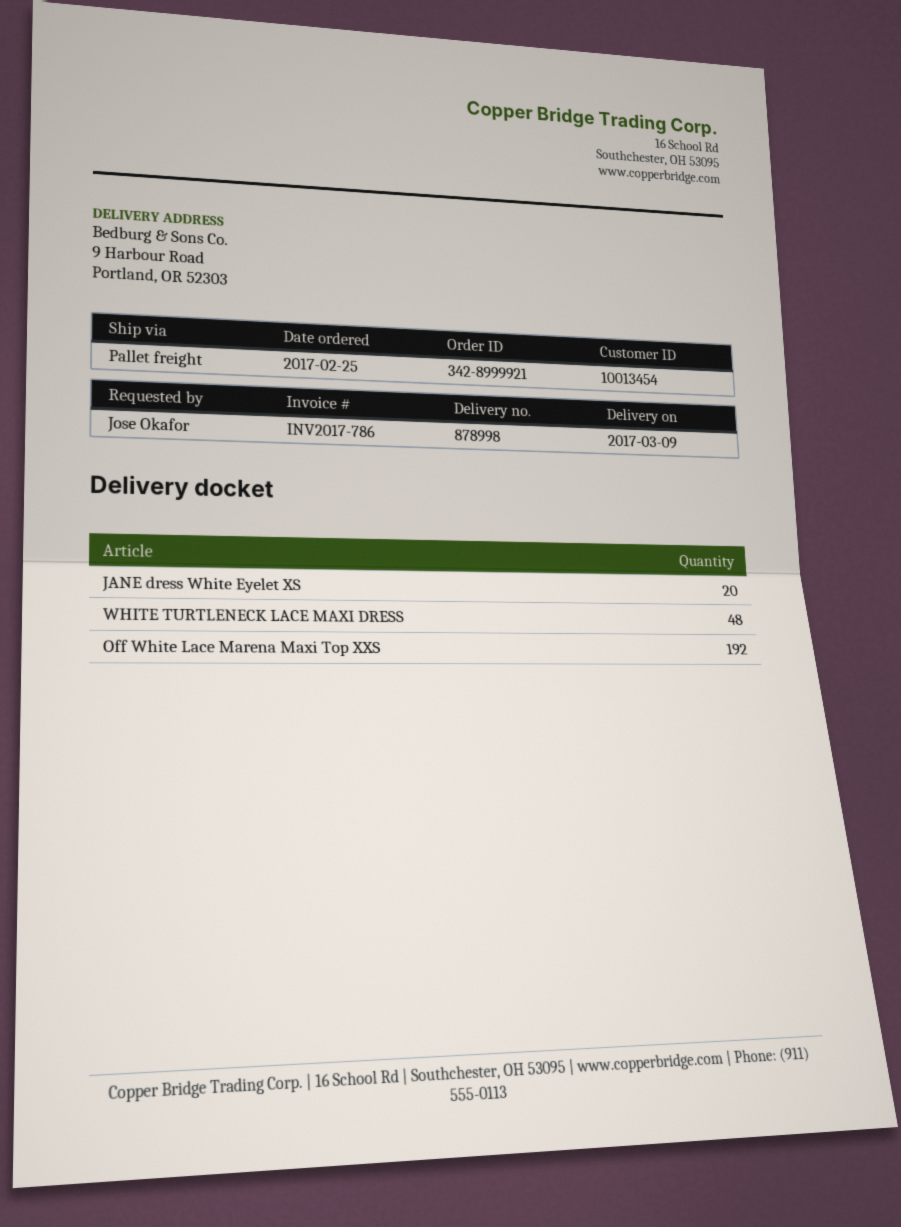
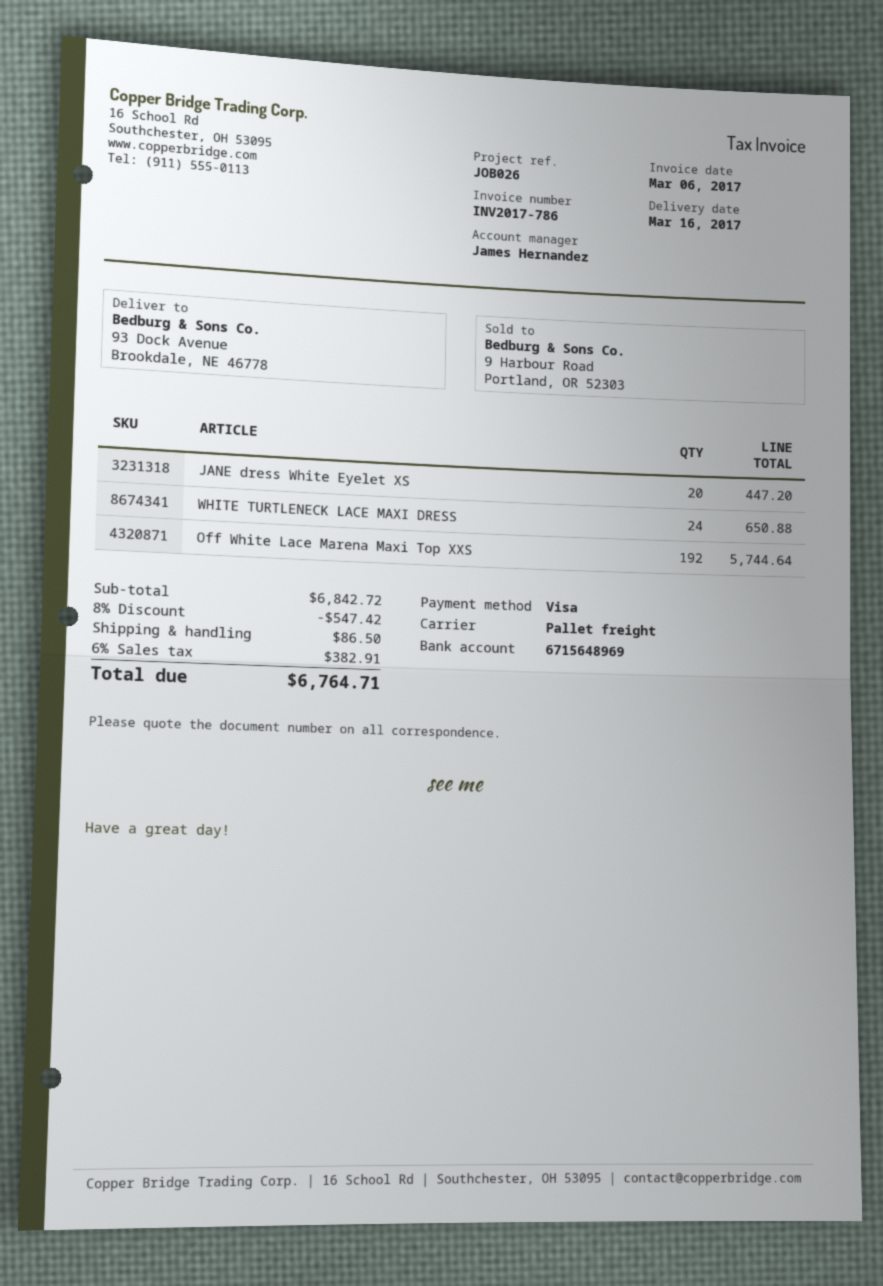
delivery date: 2017-03-09 -> 2017-03-16
ship to: 9 Harbour Road, Portland, OR 52303 -> 93 Dock Avenue, Brookdale, NE 46778
WHITE TURTLENECK LACE MAXI DRESS: 48 -> 24

